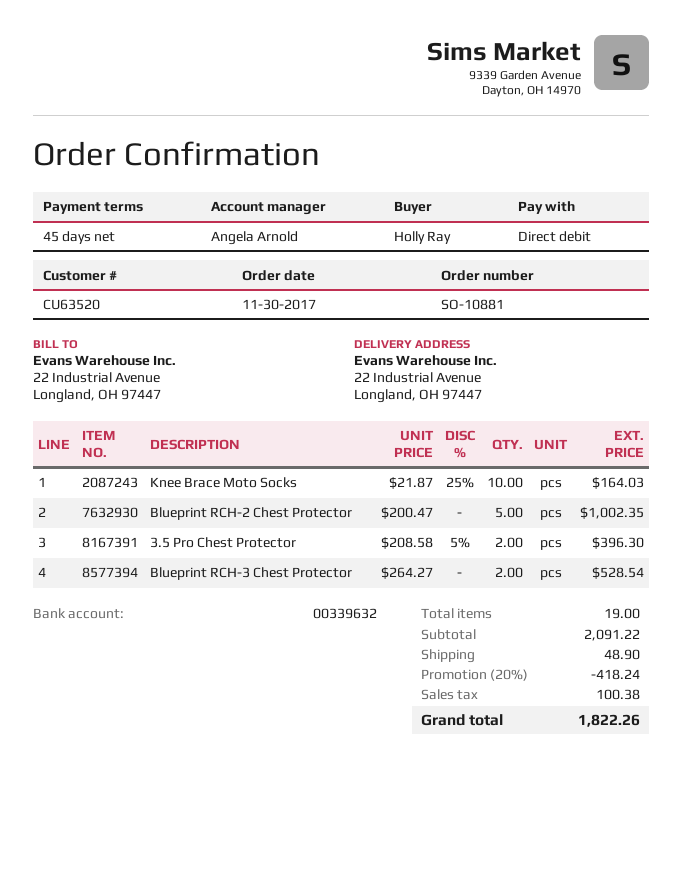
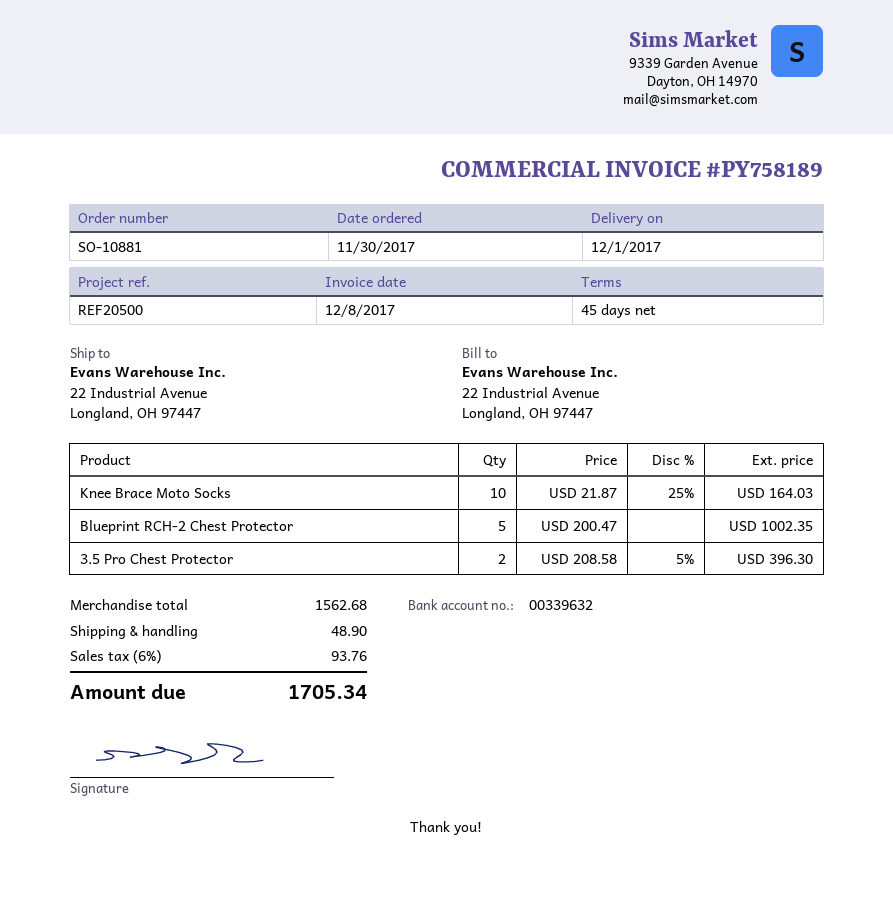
Blueprint RCH-3 Chest Protector: 2 x 264.27 = 528.54 -> none
subtotal: 2091.22 -> 1562.68
discount: 20% = 418.24 -> none
tax: 100.38 -> 93.76
total: 1822.26 -> 1705.34

